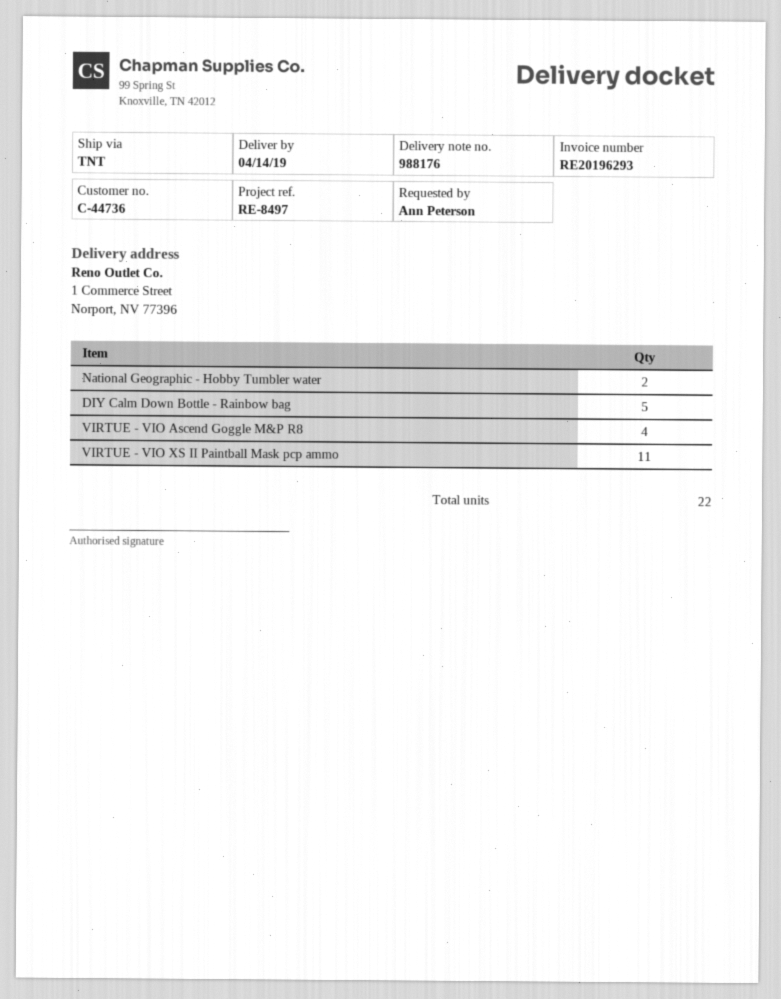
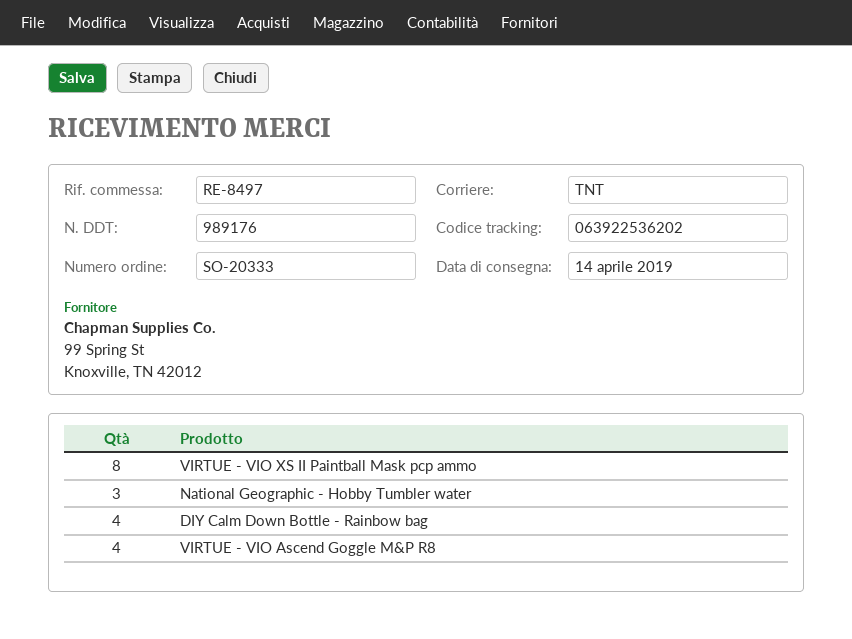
delivery note number: 988176 -> 989176
National Geographic - Hobby Tumbler water: 2 -> 3
DIY Calm Down Bottle - Rainbow bag: 5 -> 4
VIRTUE - VIO XS II Paintball Mask pcp ammo: 11 -> 8

